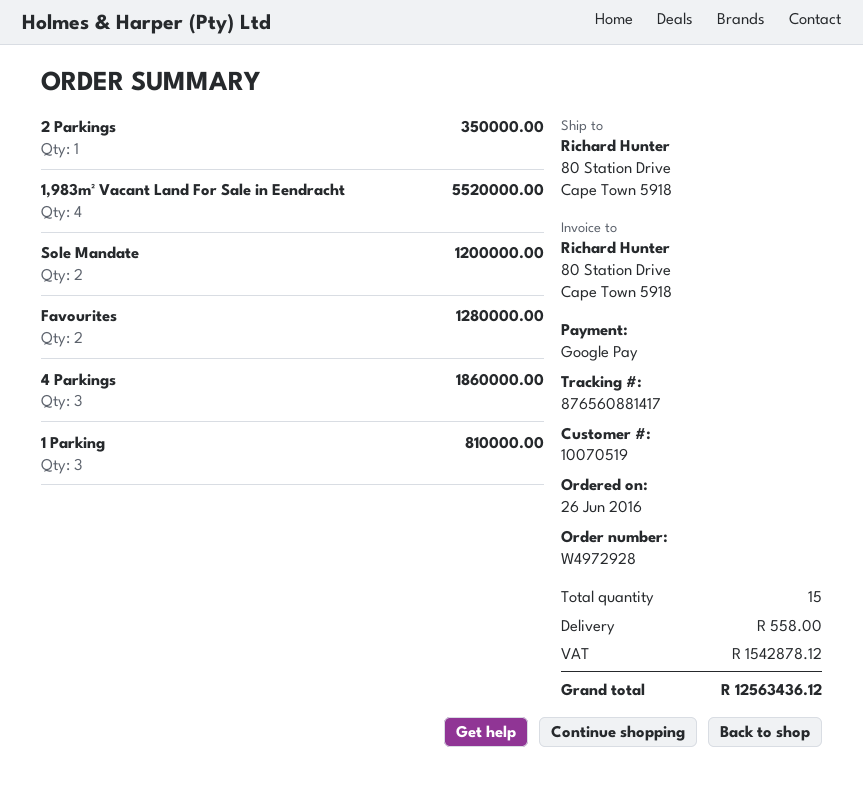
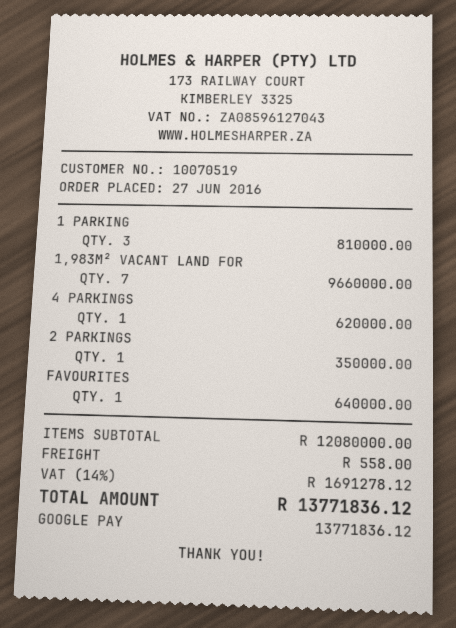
order date: 2016-06-26 -> 2016-06-27
1,983m² Vacant Land For Sale in Eendracht: 4 for 5520000.00 -> 7 for 9660000.00
Sole Mandate: 2 for 1200000.00 -> none
Favourites: 2 for 1280000.00 -> 1 for 640000.00
4 Parkings: 3 for 1860000.00 -> 1 for 620000.00
tax: 1542878.12 -> 1691278.12
total: 12563436.12 -> 13771836.12

